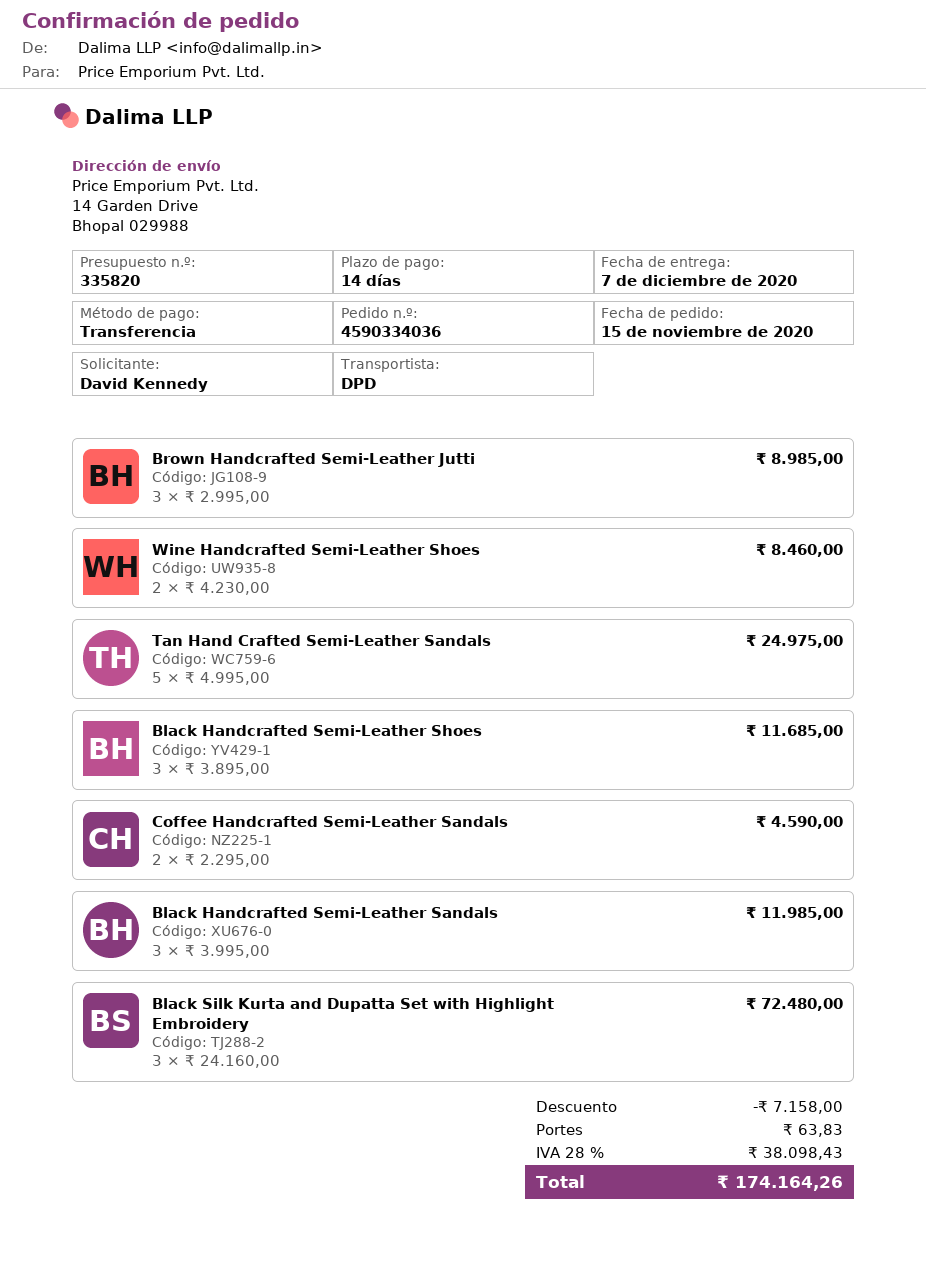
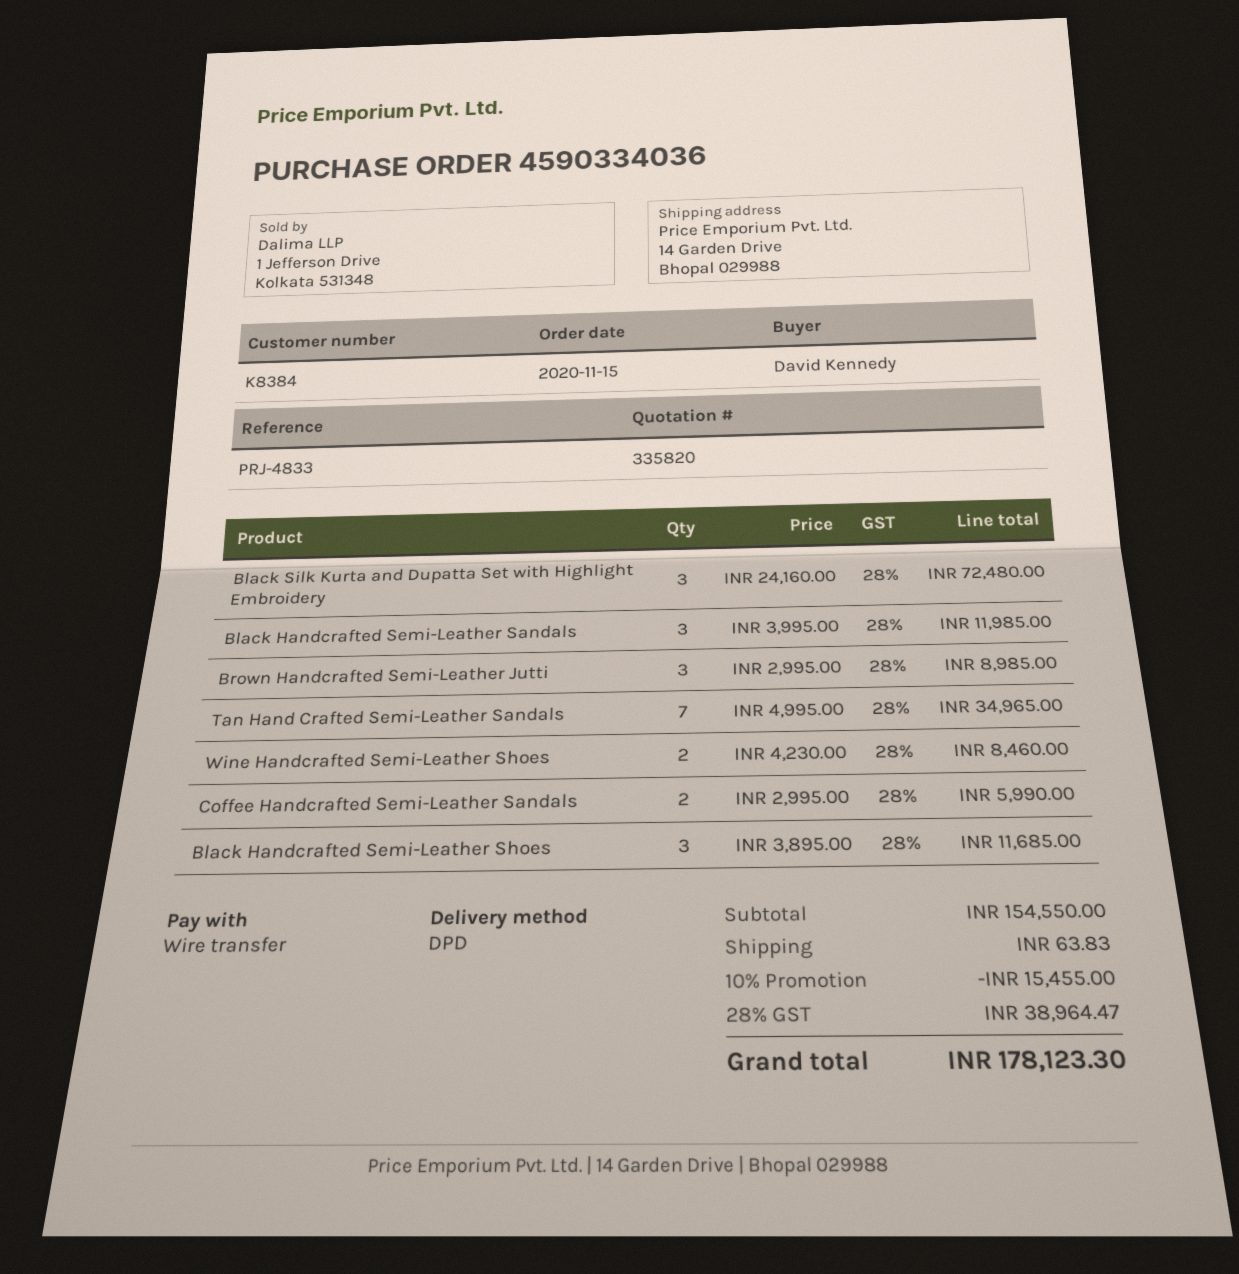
Tan Hand Crafted Semi-Leather Sandals: 5 x 4995.00 = 24975.00 -> 7 x 4995.00 = 34965.00
Coffee Handcrafted Semi-Leather Sandals: 2 x 2295.00 = 4590.00 -> 2 x 2995.00 = 5990.00
discount: 7158.00 -> 15455.00
tax: 28% = 38098.43 -> 28% = 38964.47
total: 174164.26 -> 178123.30

